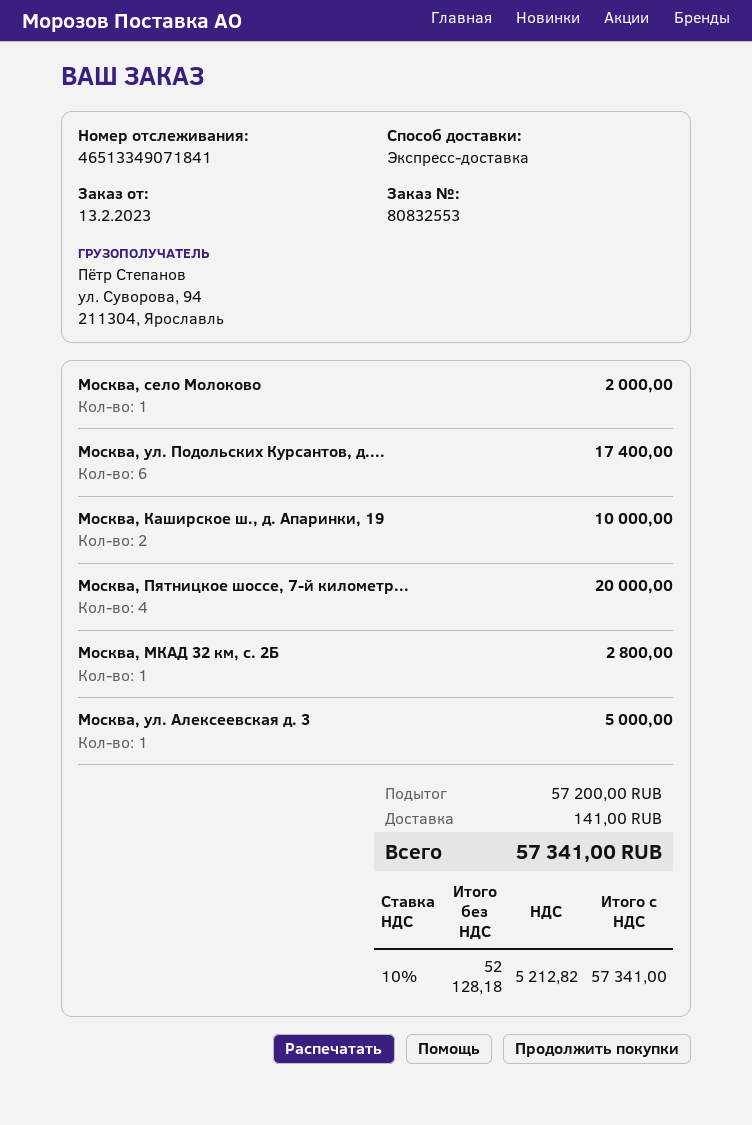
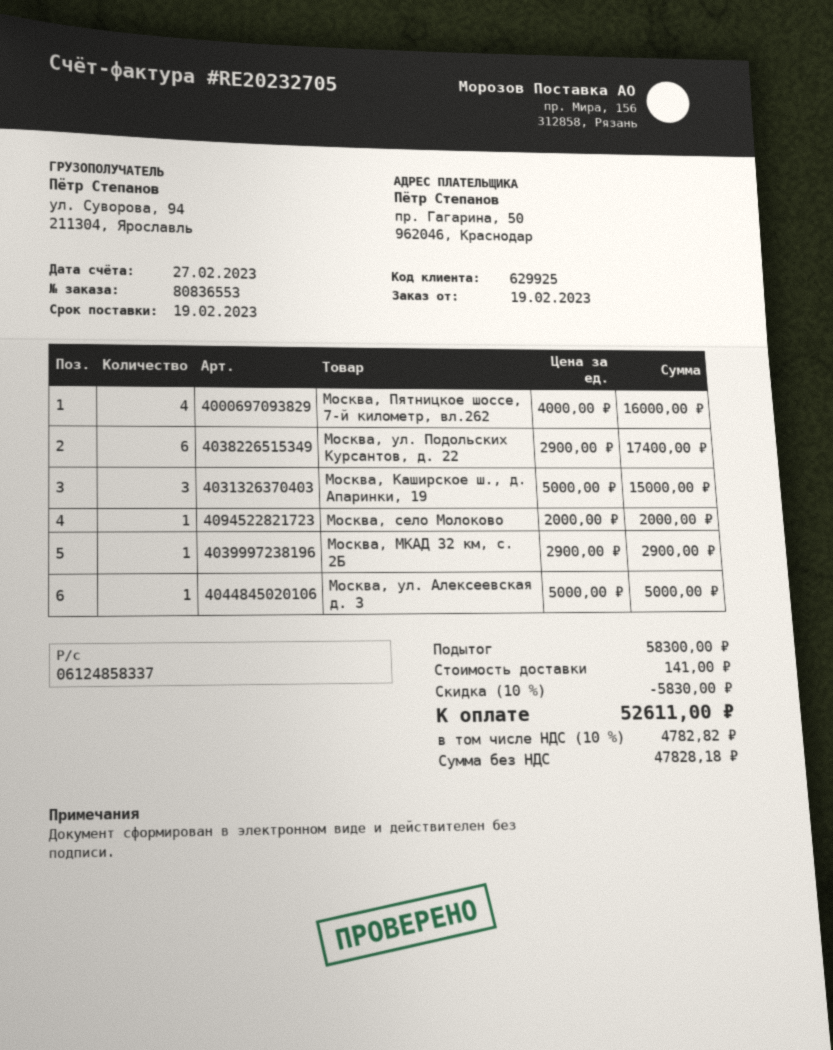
order number: 80832553 -> 80836553
order date: 2023-02-13 -> 2023-02-19
Москва, Каширское ш., д. Апаринки, 19: 2 for 10000.00 -> 3 for 15000.00
Москва, Пятницкое шоссе, 7-й километр...: 4 for 20000.00 -> 4 for 16000.00
Москва, МКАД 32 км, с. 2Б: 1 for 2800.00 -> 1 for 2900.00
subtotal: 57200.00 -> 58300.00
discount: none -> 10% = 5830.00
net: 52128.18 -> 47828.18
tax: 10% = 5212.82 -> 10% = 4782.82
total: 57341.00 -> 52611.00

